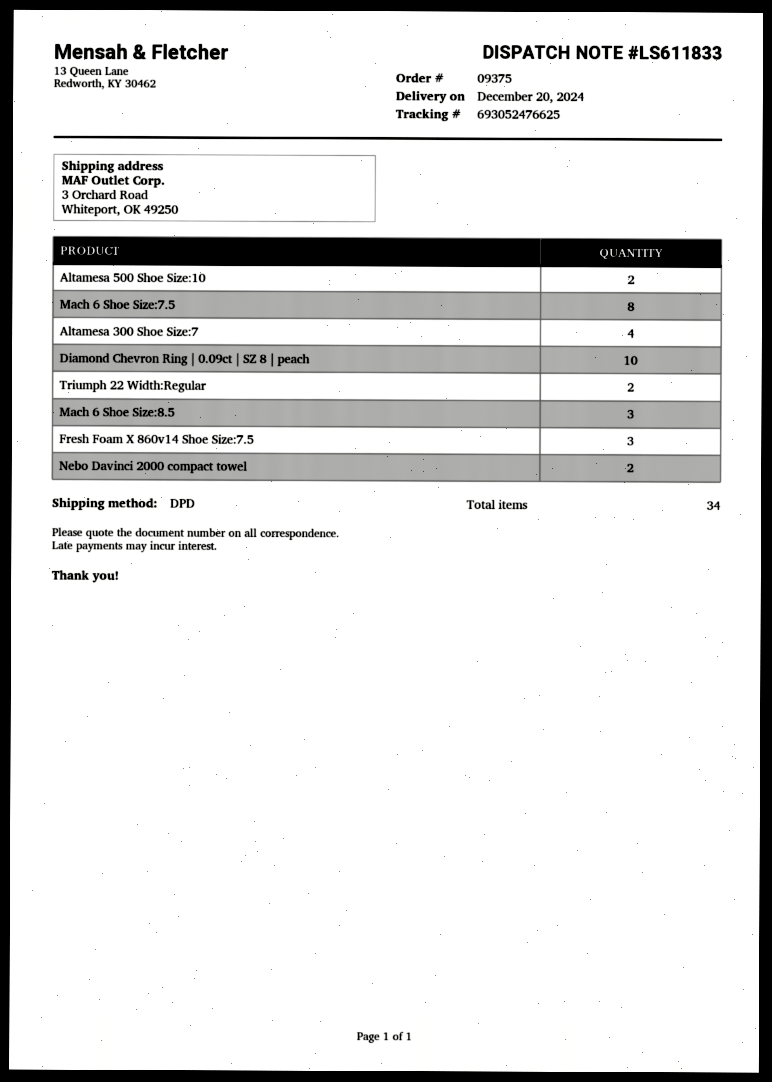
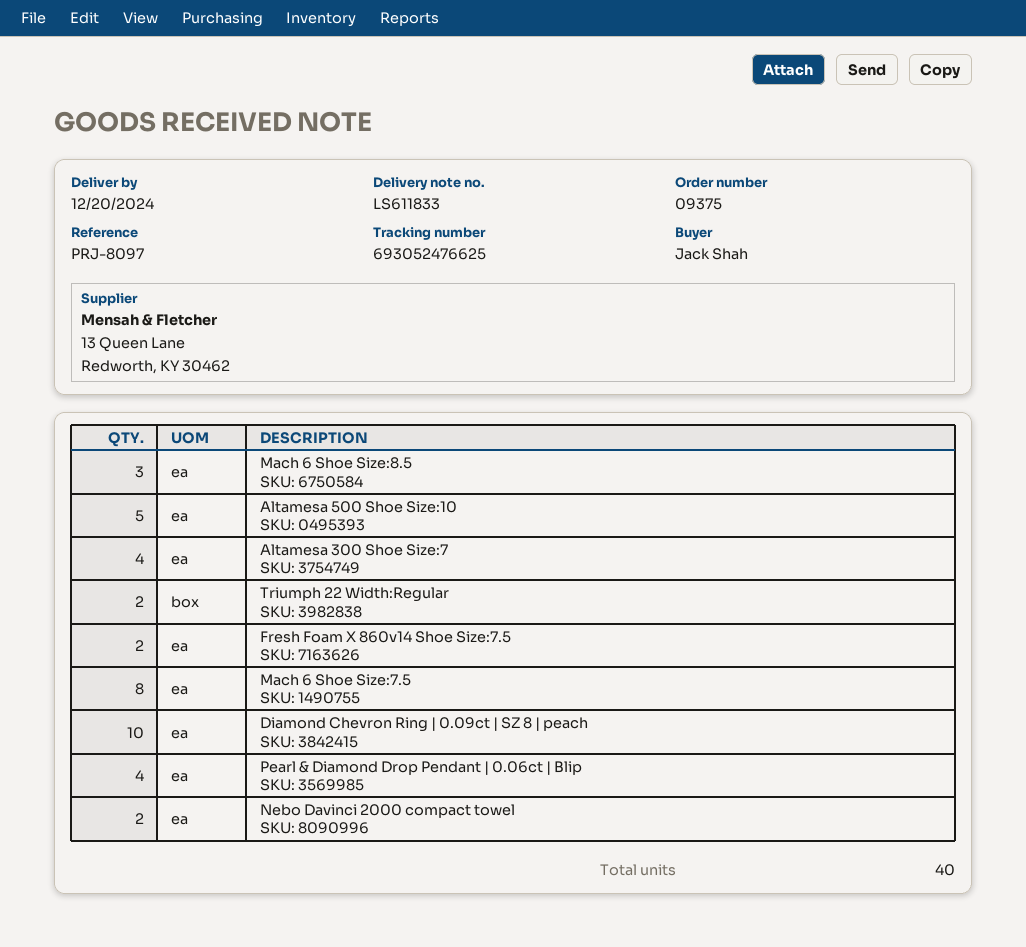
Altamesa 500 Shoe Size:10: 2 -> 5
Fresh Foam X 860v14 Shoe Size:7.5: 3 -> 2
Pearl & Diamond Drop Pendant | 0.06ct | Blip: none -> 4
total quantity: 34 -> 40

